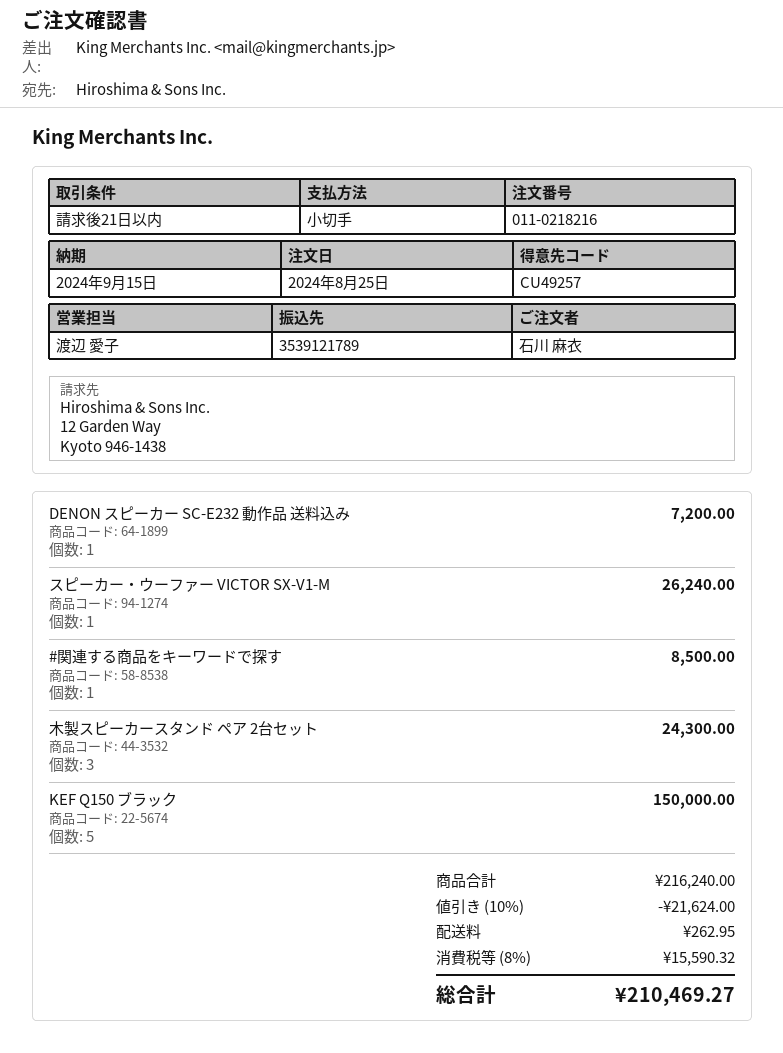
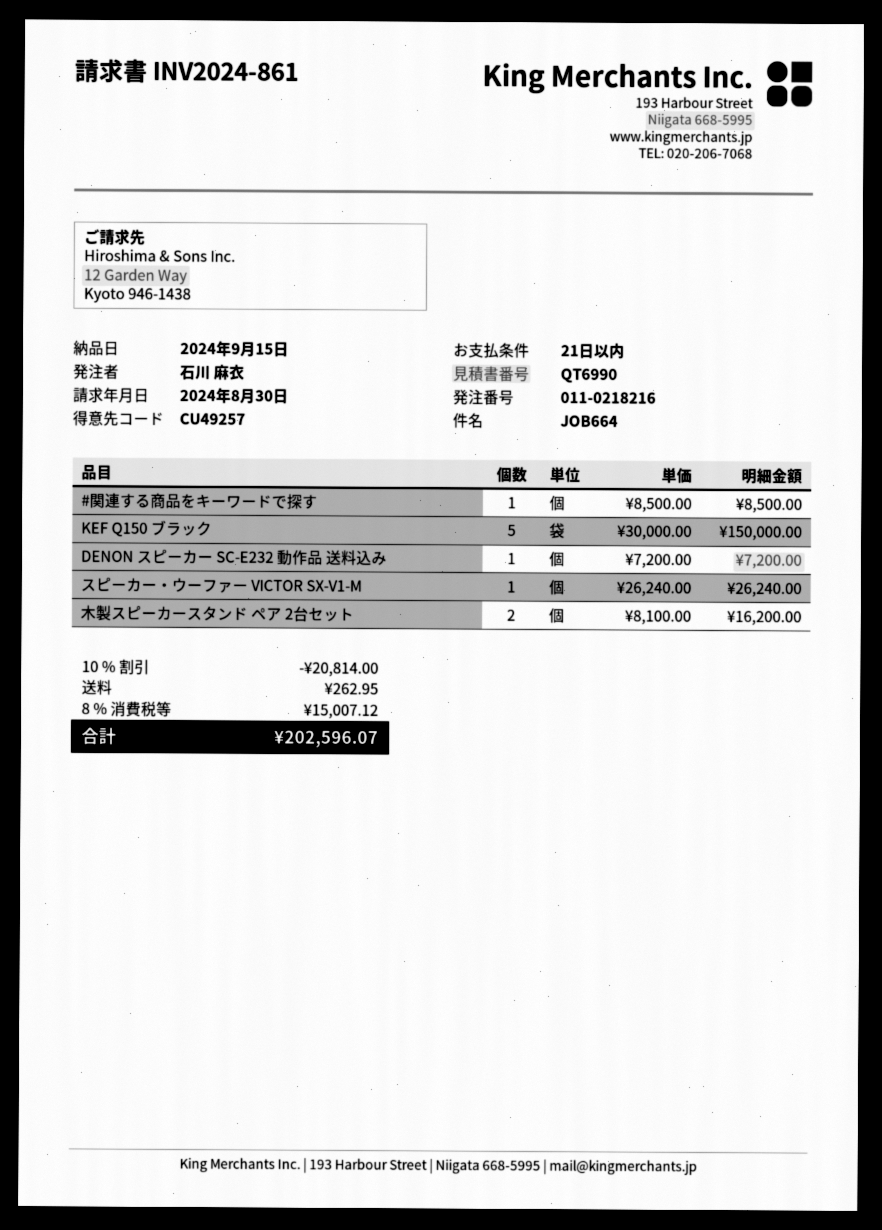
木製スピーカースタンド ペア 2台セット: 3 for 24300.00 -> 2 for 16200.00
discount: 10% = 21624.00 -> 10% = 20814.00
tax: 8% = 15590.32 -> 8% = 15007.12
total: 210469.27 -> 202596.07

